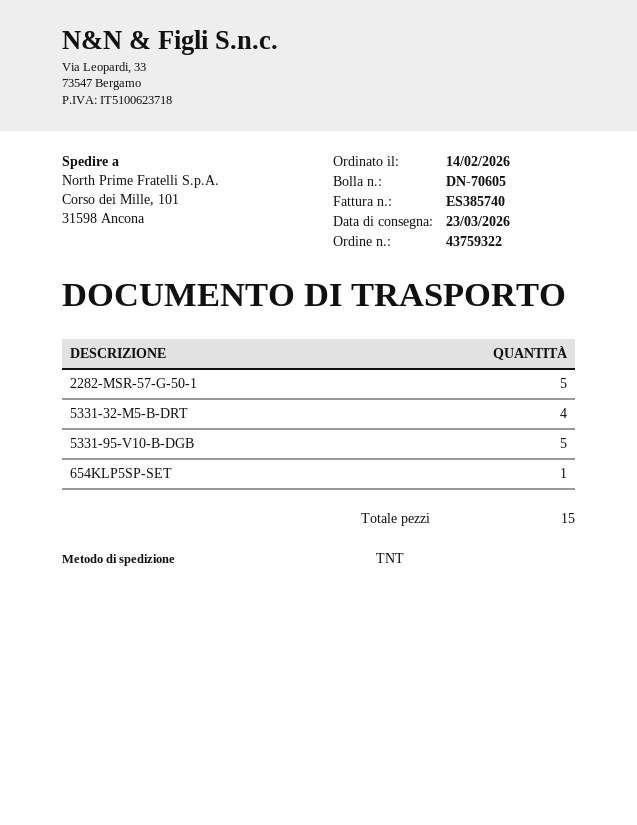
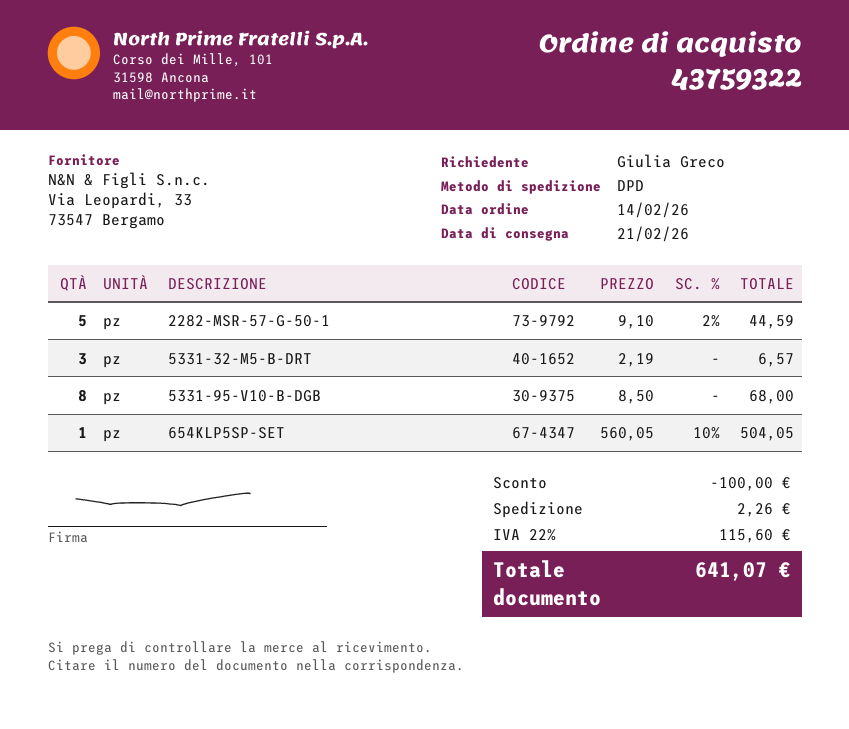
delivery date: 2026-03-23 -> 2026-02-21
shipping method: TNT -> DPD
5331-32-M5-B-DRT: 4 -> 3
5331-95-V10-B-DGB: 5 -> 8

